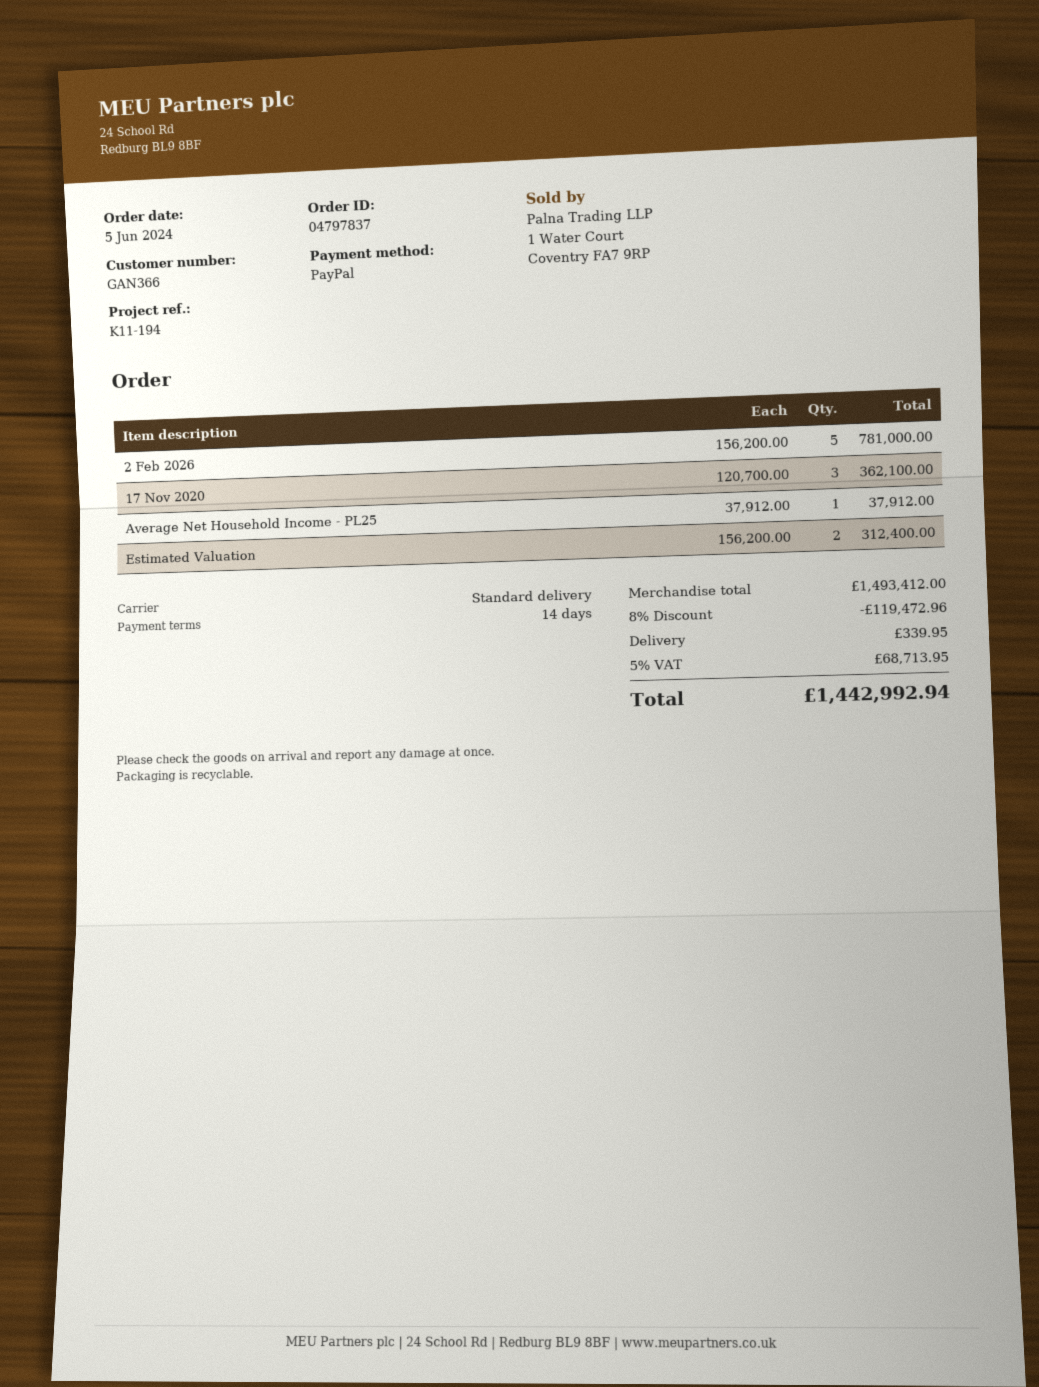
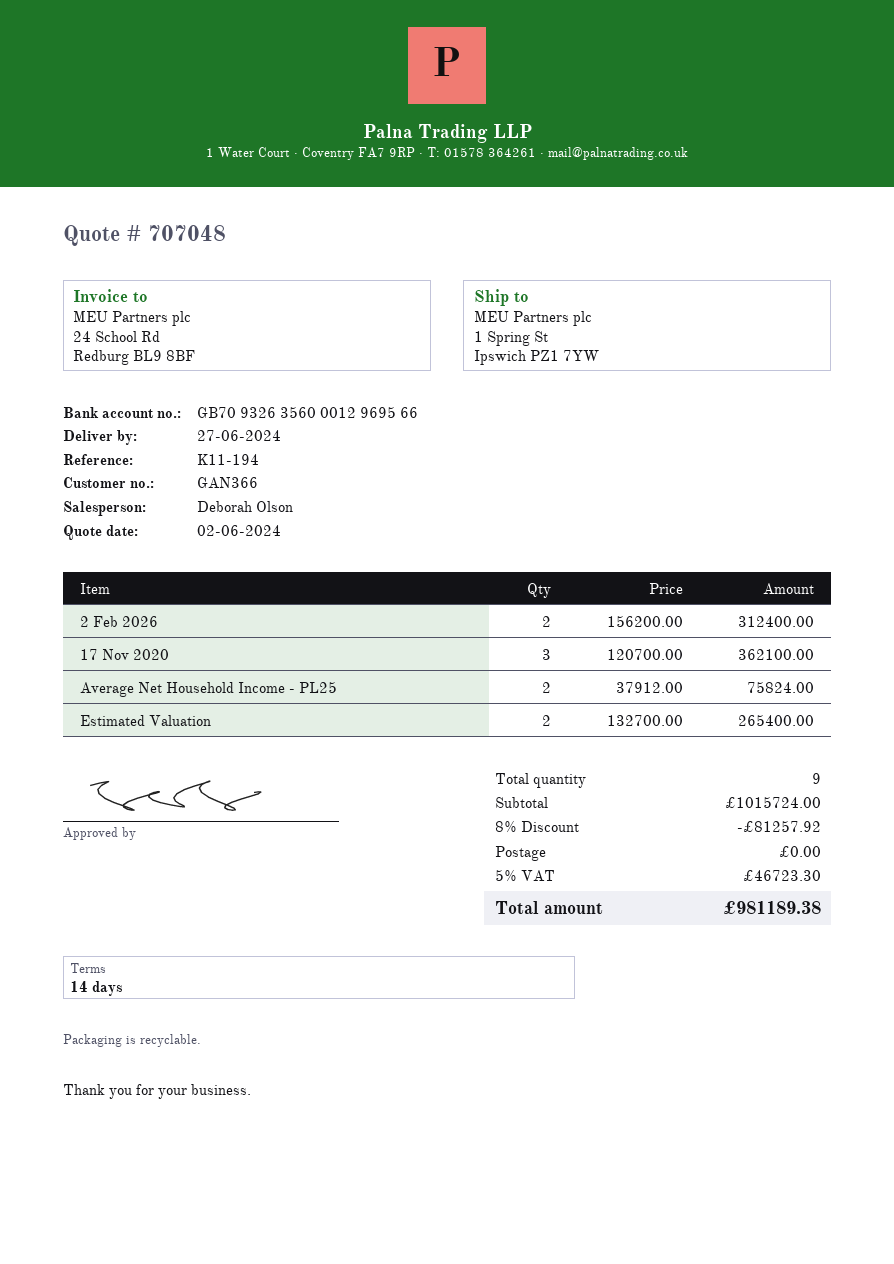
2 Feb 2026: 5 x 156200.00 = 781000.00 -> 2 x 156200.00 = 312400.00
Average Net Household Income - PL25: 1 x 37912.00 = 37912.00 -> 2 x 37912.00 = 75824.00
Estimated Valuation: 2 x 156200.00 = 312400.00 -> 2 x 132700.00 = 265400.00
subtotal: 1493412.00 -> 1015724.00
discount: 8% = 119472.96 -> 8% = 81257.92
shipping: 339.95 -> 0.00
tax: 5% = 68713.95 -> 5% = 46723.30
total: 1442992.94 -> 981189.38

